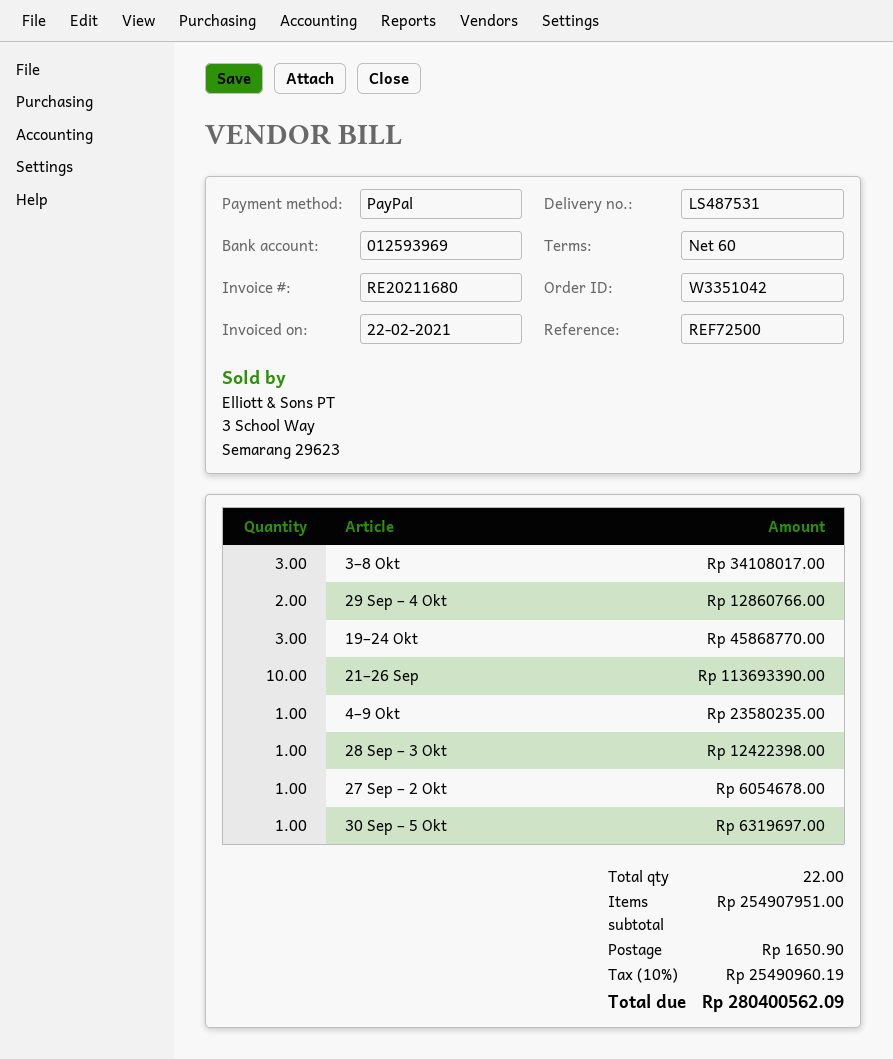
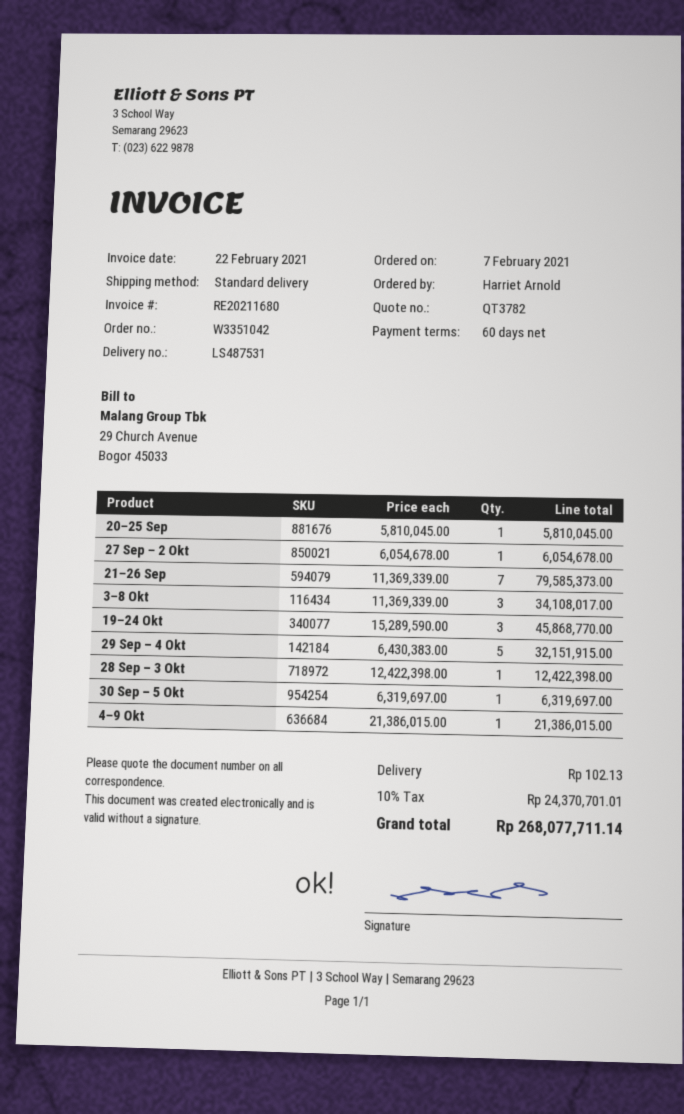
29 Sep – 4 Okt: 2 for 12860766.00 -> 5 for 32151915.00
21–26 Sep: 10 for 113693390.00 -> 7 for 79585373.00
4–9 Okt: 1 for 23580235.00 -> 1 for 21386015.00
20–25 Sep: none -> 1 for 5810045.00
shipping: 1650.90 -> 102.13
tax: 10% = 25490960.19 -> 10% = 24370701.01
total: 280400562.09 -> 268077711.14

